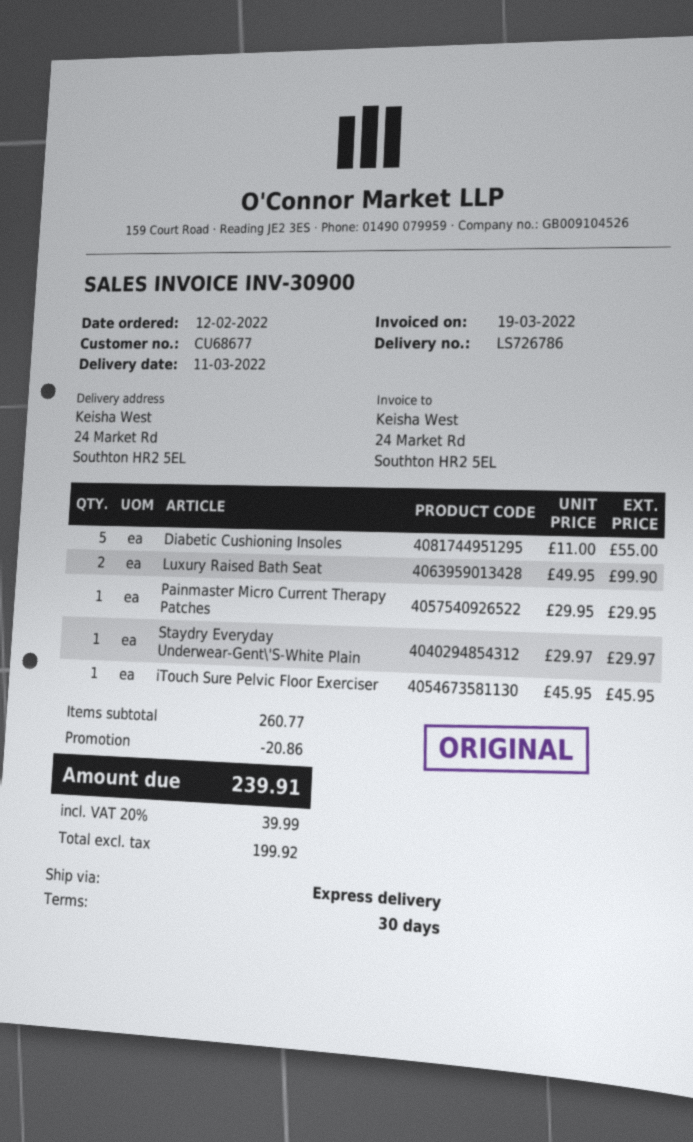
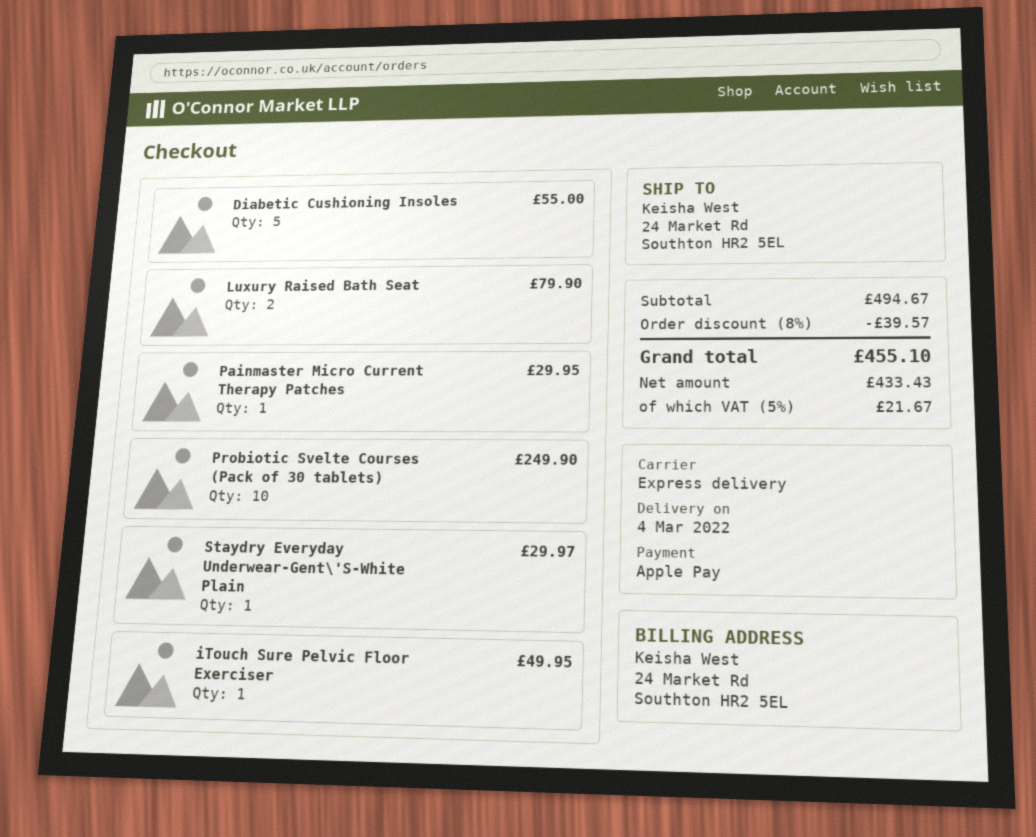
delivery date: 2022-03-11 -> 2022-03-04
Luxury Raised Bath Seat: 2 for 99.90 -> 2 for 79.90
iTouch Sure Pelvic Floor Exerciser: 1 for 45.95 -> 1 for 49.95
Probiotic Svelte Courses (Pack of 30 tablets): none -> 10 for 249.90
subtotal: 260.77 -> 494.67
discount: 20.86 -> 39.57
net: 199.92 -> 433.43
tax: 20% = 39.99 -> 5% = 21.67
total: 239.91 -> 455.10

